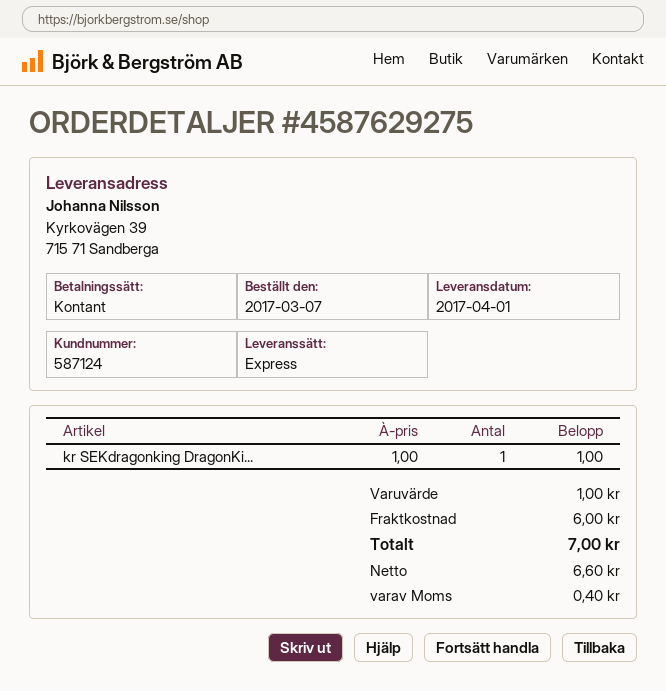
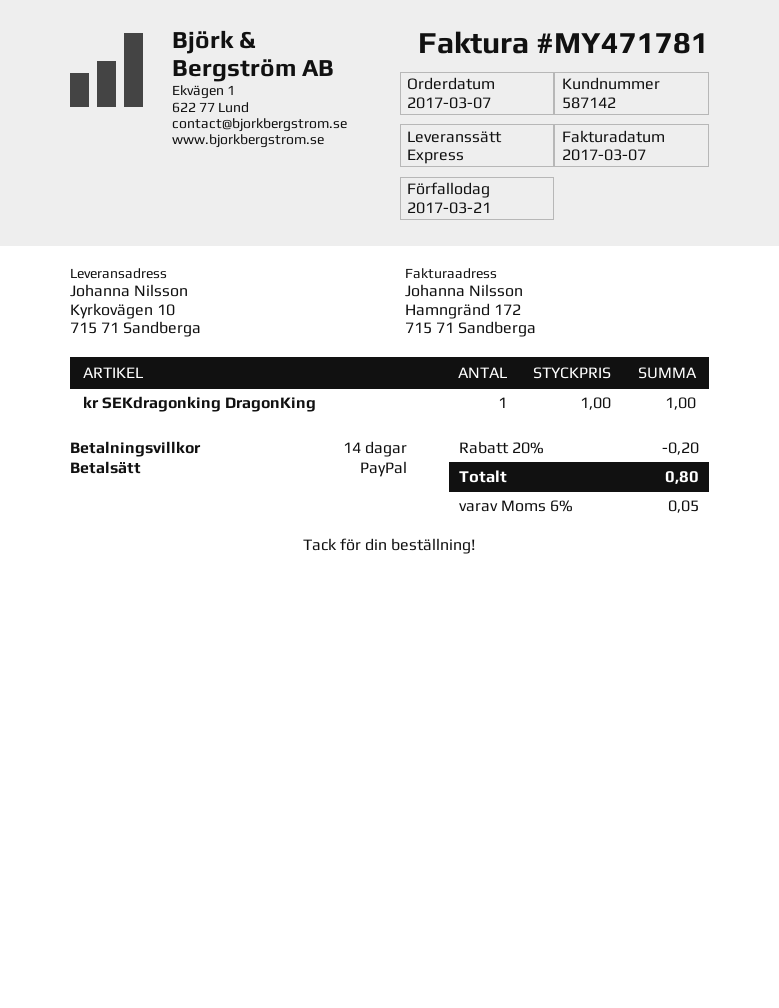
customer number: 587124 -> 587142
payment method: cash -> PayPal
ship to: Kyrkovägen 39, 715 71 Sandberga -> Kyrkovägen 10, 715 71 Sandberga
discount: none -> 20% = 0.20
shipping: 6.00 -> none
tax: 0.40 -> 0.05
total: 7.00 -> 0.80

